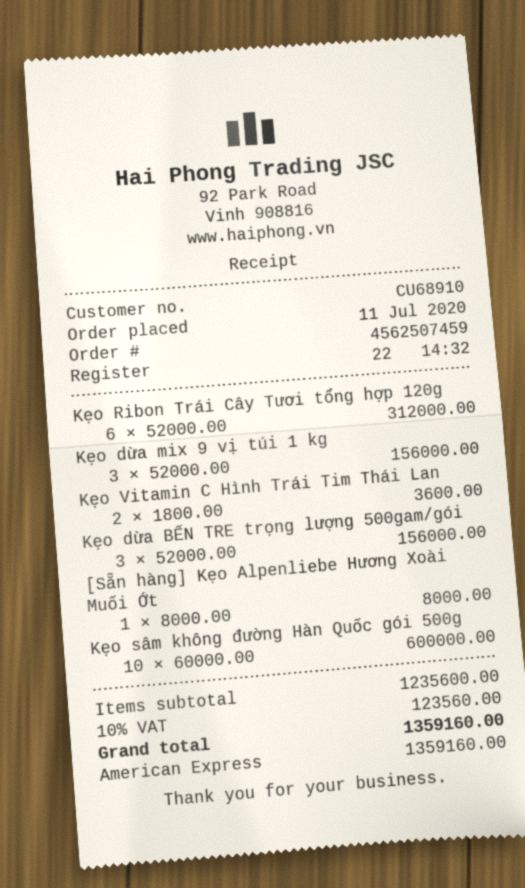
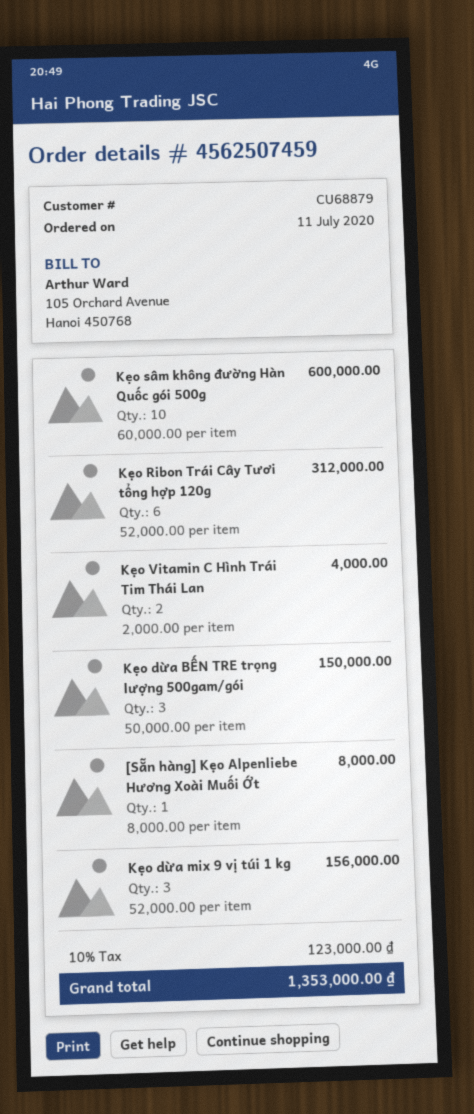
customer number: CU68910 -> CU68879
Kẹo Vitamin C Hình Trái Tim Thái Lan: 2 x 1800.00 = 3600.00 -> 2 x 2000.00 = 4000.00
Kẹo dừa BẾN TRE trọng lượng 500gam/gói: 3 x 52000.00 = 156000.00 -> 3 x 50000.00 = 150000.00
tax: 10% = 123560.00 -> 10% = 123000.00
total: 1359160.00 -> 1353000.00

